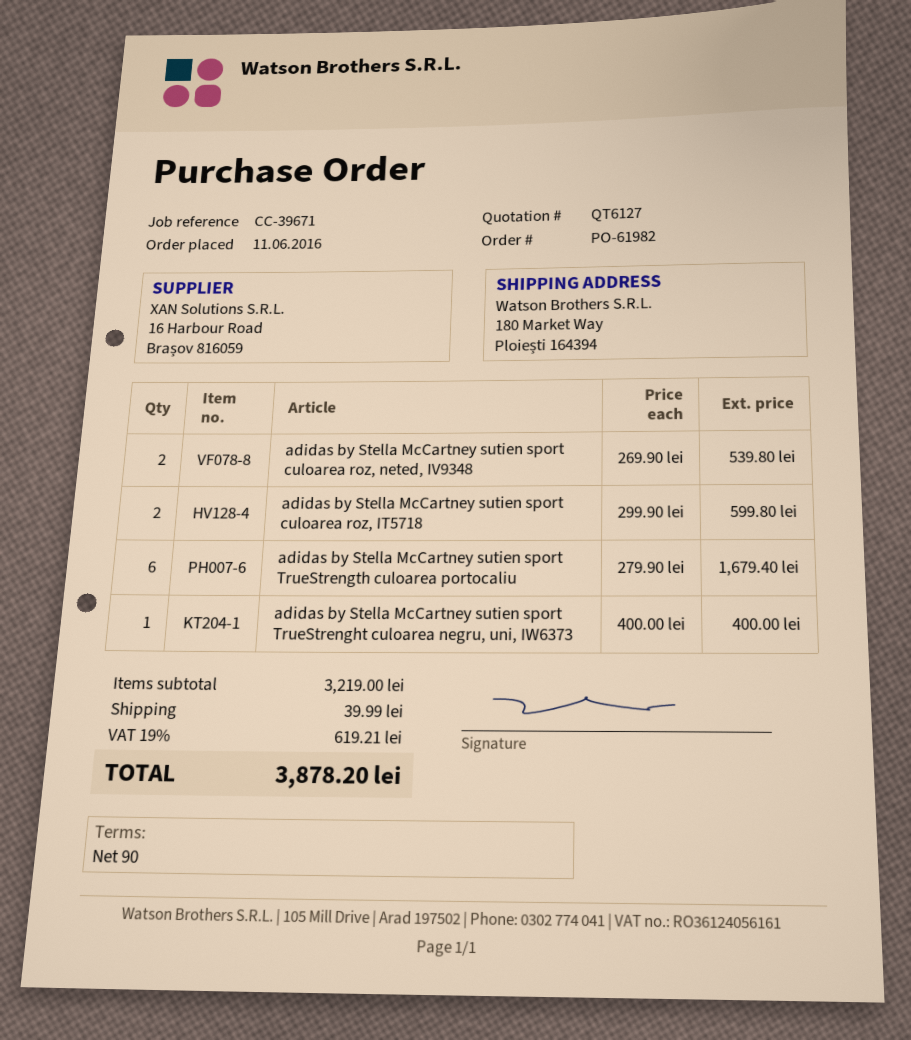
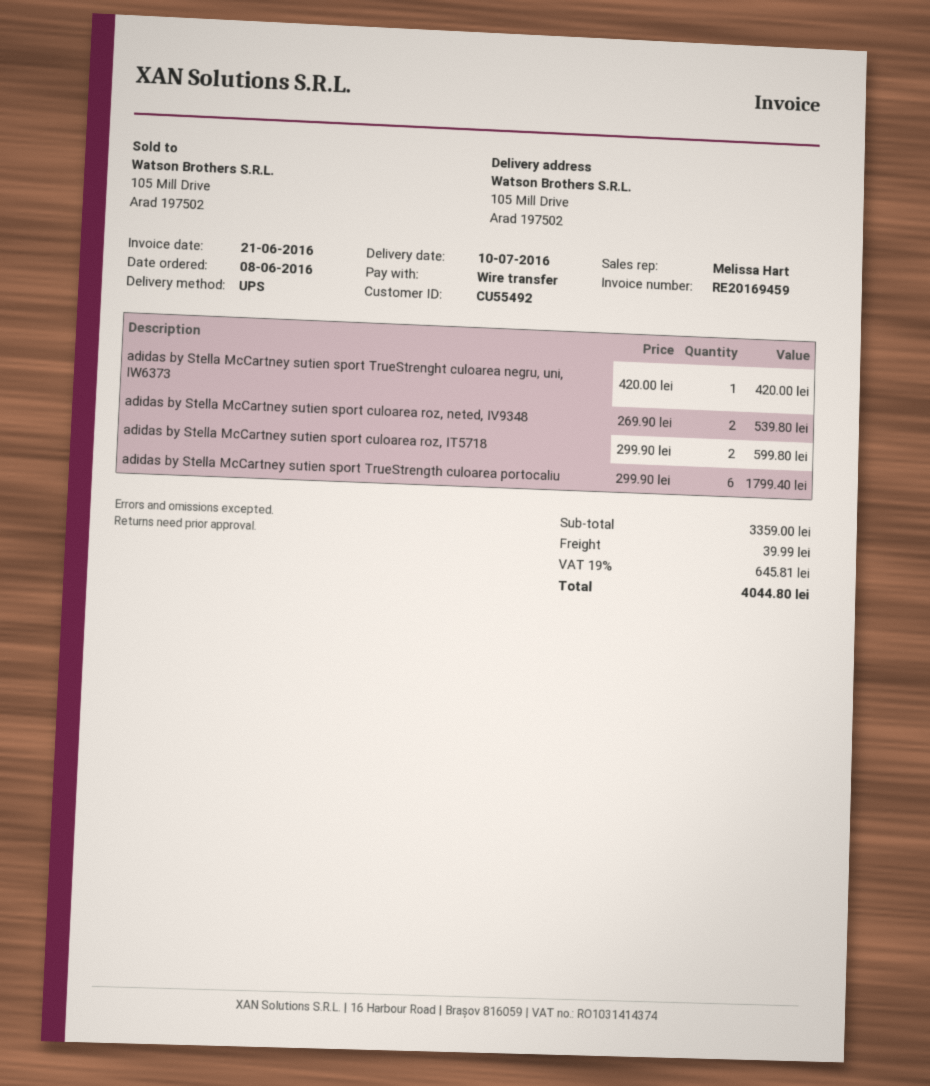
order date: 2016-06-11 -> 2016-06-08
ship to: 180 Market Way, Ploiești 164394 -> 105 Mill Drive, Arad 197502
adidas by Stella McCartney sutien sport TrueStrength culoarea portocaliu: 6 x 279.90 = 1679.40 -> 6 x 299.90 = 1799.40
adidas by Stella McCartney sutien sport TrueStrenght culoarea negru, uni, IW6373: 1 x 400.00 = 400.00 -> 1 x 420.00 = 420.00
subtotal: 3219.00 -> 3359.00
tax: 19% = 619.21 -> 19% = 645.81
total: 3878.20 -> 4044.80

